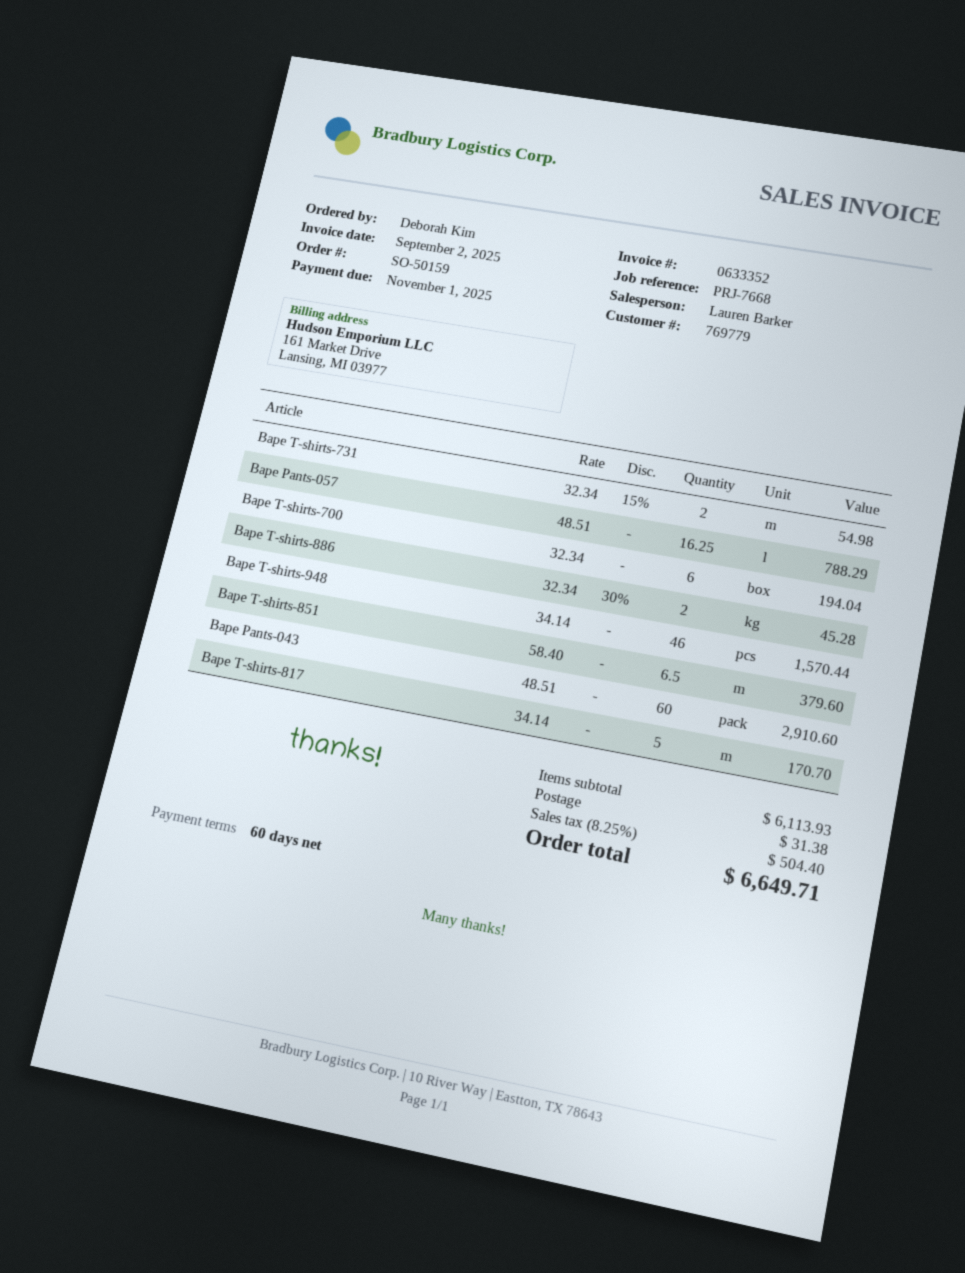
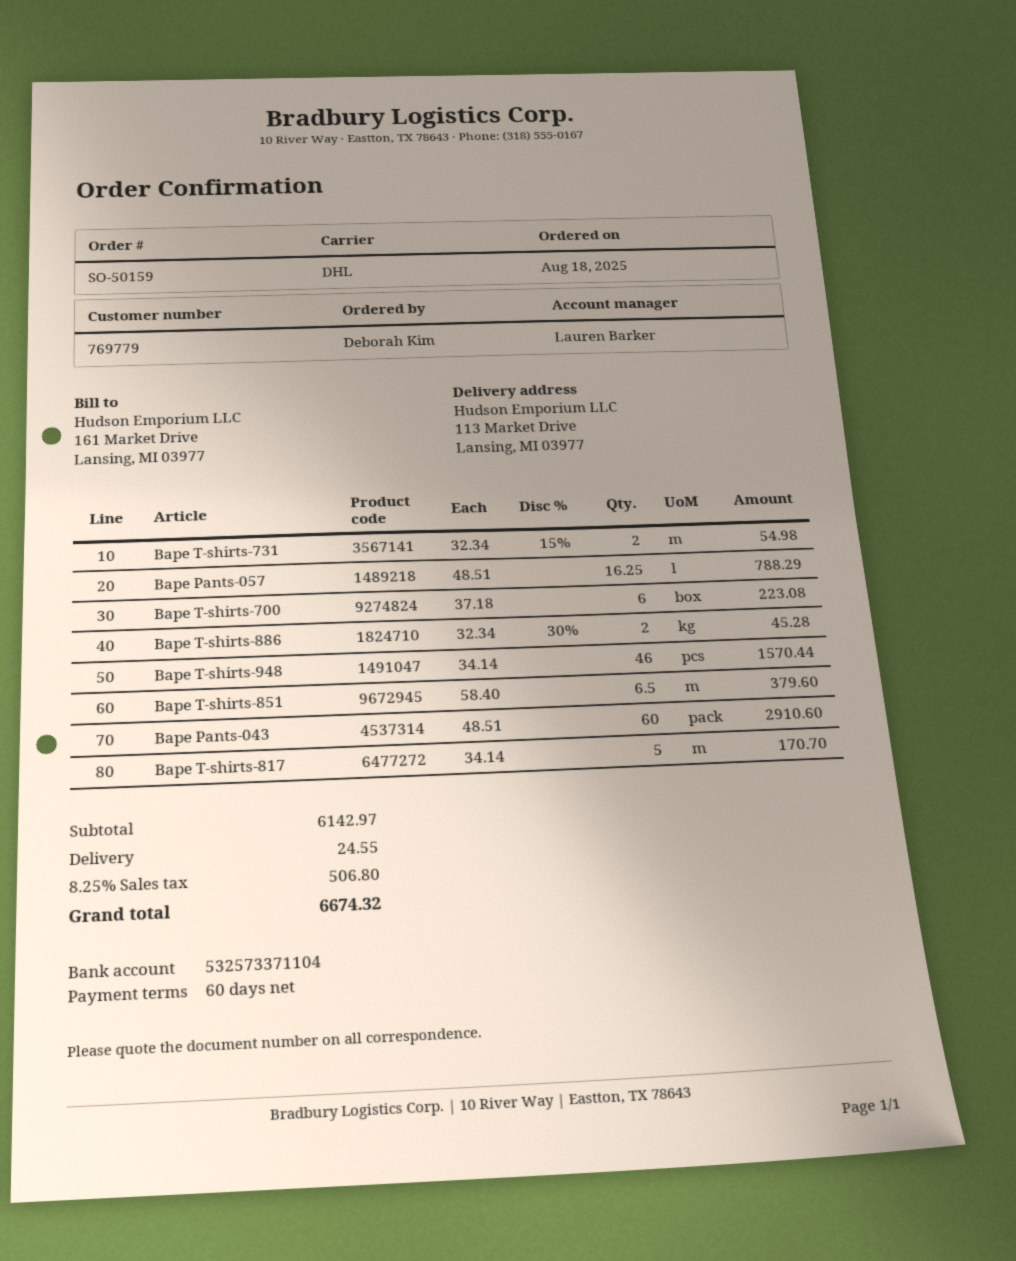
Bape T-shirts-700: 6 x 32.34 = 194.04 -> 6 x 37.18 = 223.08
subtotal: 6113.93 -> 6142.97
shipping: 31.38 -> 24.55
tax: 8.25% = 504.40 -> 8.25% = 506.80
total: 6649.71 -> 6674.32

